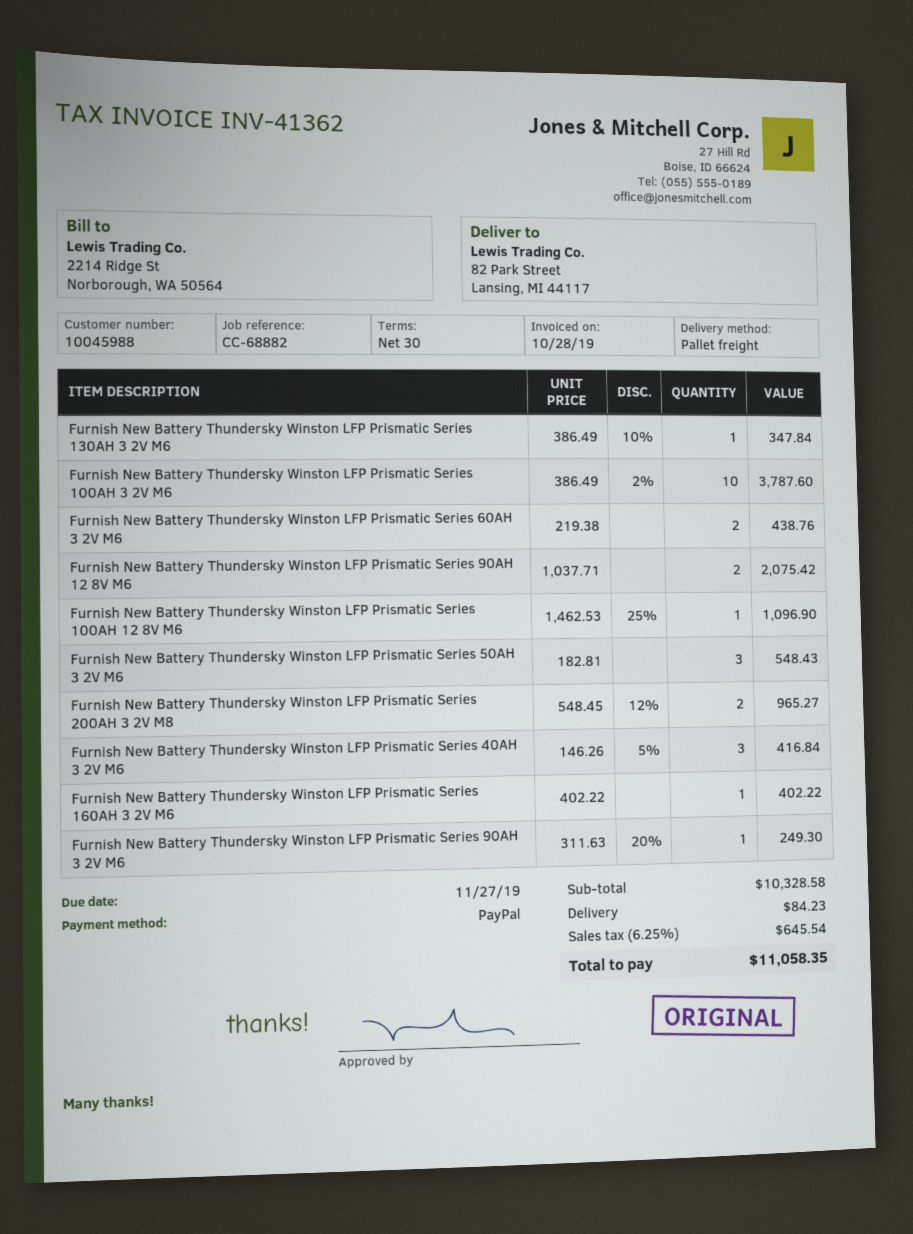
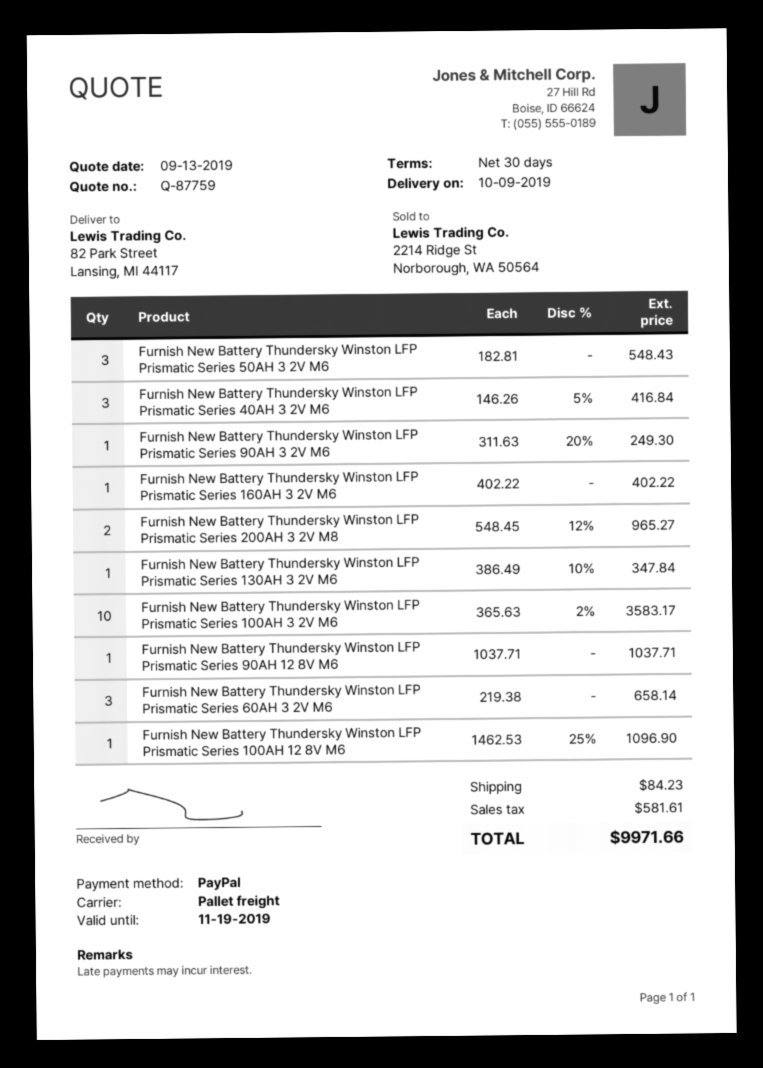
Furnish New Battery Thundersky Winston LFP Prismatic Series 100AH 3 2V M6: 10 x 386.49 - 2% = 3787.60 -> 10 x 365.63 - 2% = 3583.17
Furnish New Battery Thundersky Winston LFP Prismatic Series 60AH 3 2V M6: 2 x 219.38 = 438.76 -> 3 x 219.38 = 658.14
Furnish New Battery Thundersky Winston LFP Prismatic Series 90AH 12 8V M6: 2 x 1037.71 = 2075.42 -> 1 x 1037.71 = 1037.71
tax: 645.54 -> 581.61
total: 11058.35 -> 9971.66

